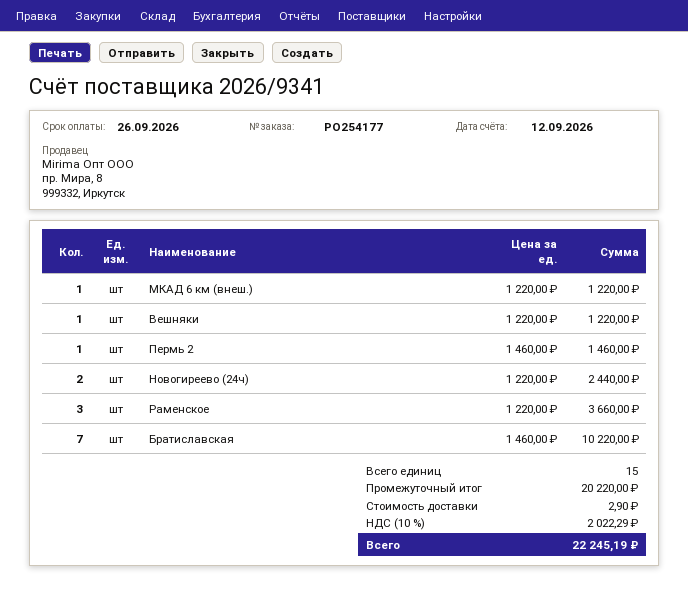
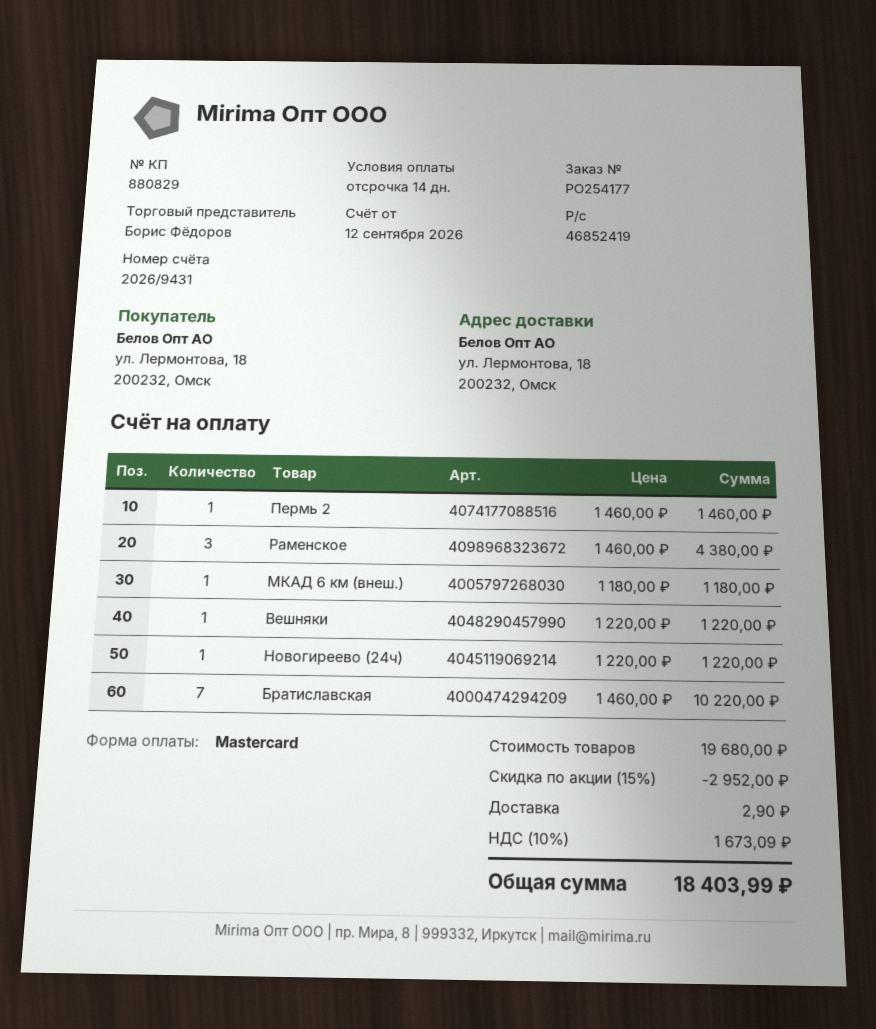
invoice number: 2026/9341 -> 2026/9431
МКАД 6 км (внеш.): 1 x 1220.00 = 1220.00 -> 1 x 1180.00 = 1180.00
Новогиреево (24ч): 2 x 1220.00 = 2440.00 -> 1 x 1220.00 = 1220.00
Раменское: 3 x 1220.00 = 3660.00 -> 3 x 1460.00 = 4380.00
subtotal: 20220.00 -> 19680.00
discount: none -> 15% = 2952.00
tax: 10% = 2022.29 -> 10% = 1673.09
total: 22245.19 -> 18403.99

